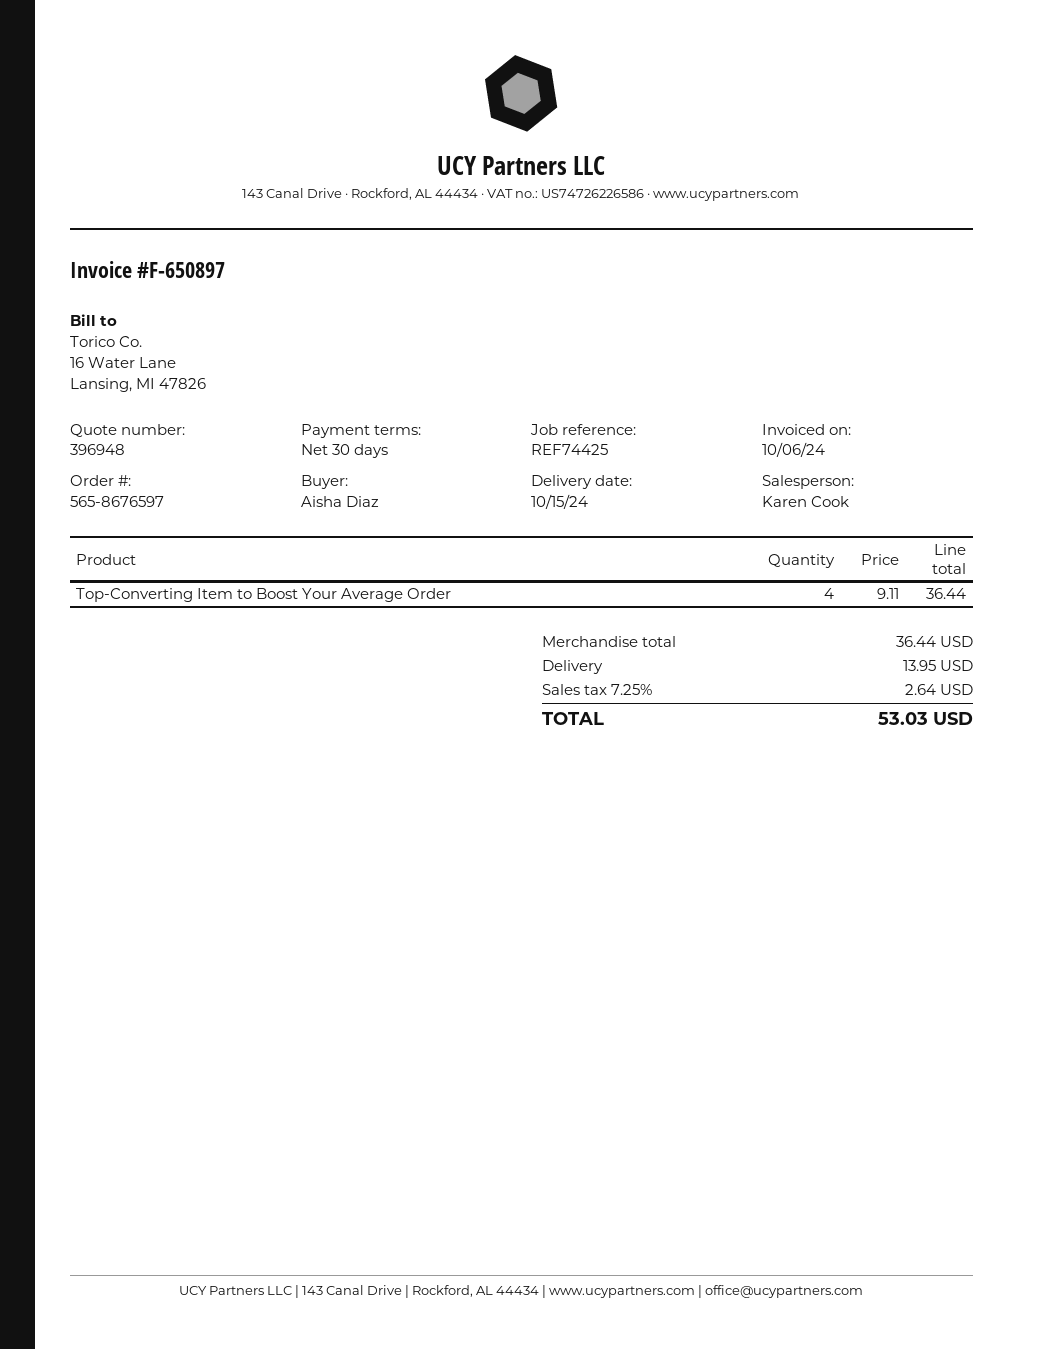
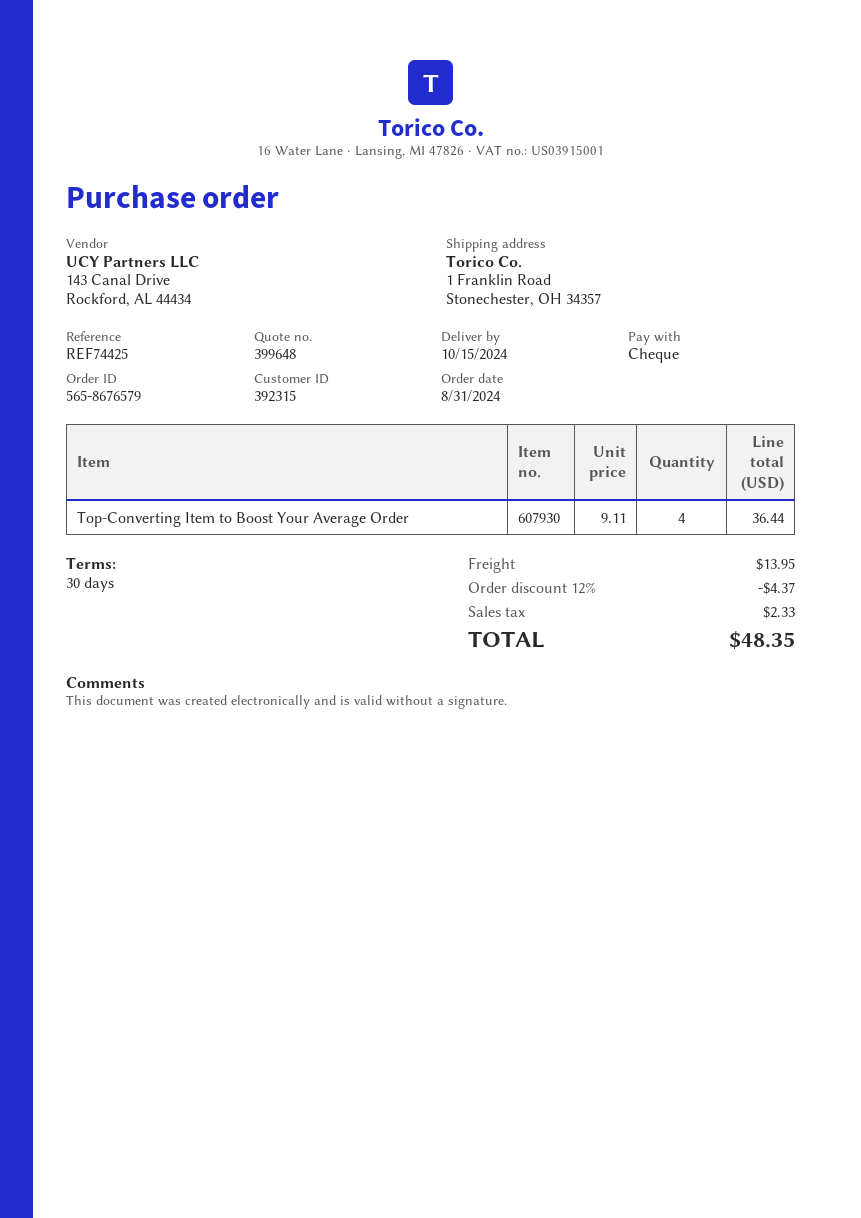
quote number: 396948 -> 399648
order number: 565-8676597 -> 565-8676579
discount: none -> 12% = 4.37
tax: 2.64 -> 2.33
total: 53.03 -> 48.35

